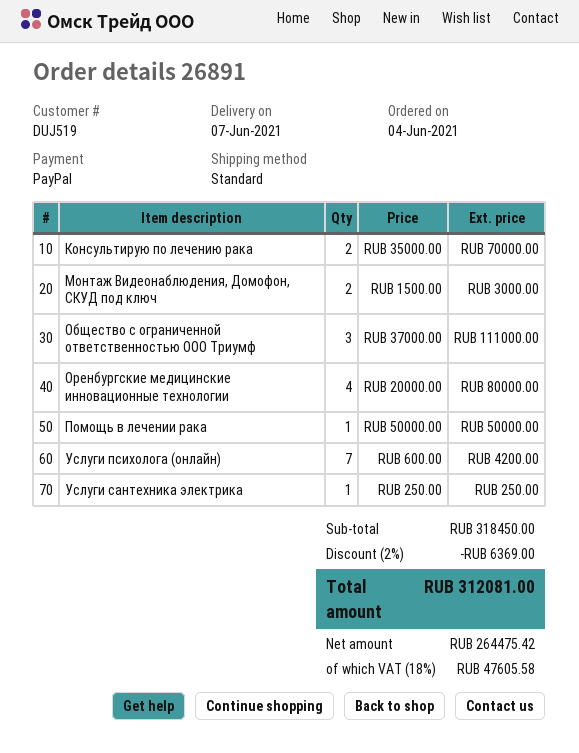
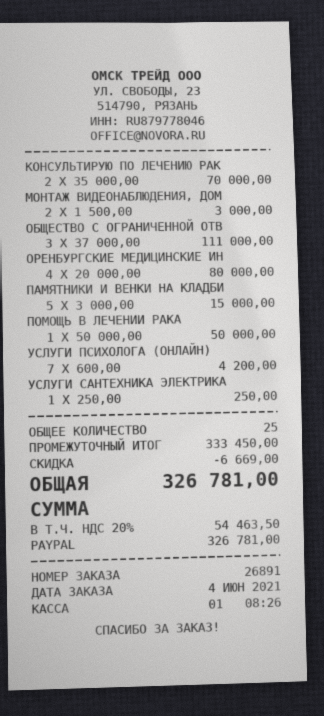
ПАМЯТНИКИ И ВЕНКИ НА КЛАДБИ: none -> 5 x 3000.00 = 15000.00
subtotal: 318450.00 -> 333450.00
discount: 6369.00 -> 6669.00
tax: 18% = 47605.58 -> 20% = 54463.50
total: 312081.00 -> 326781.00

